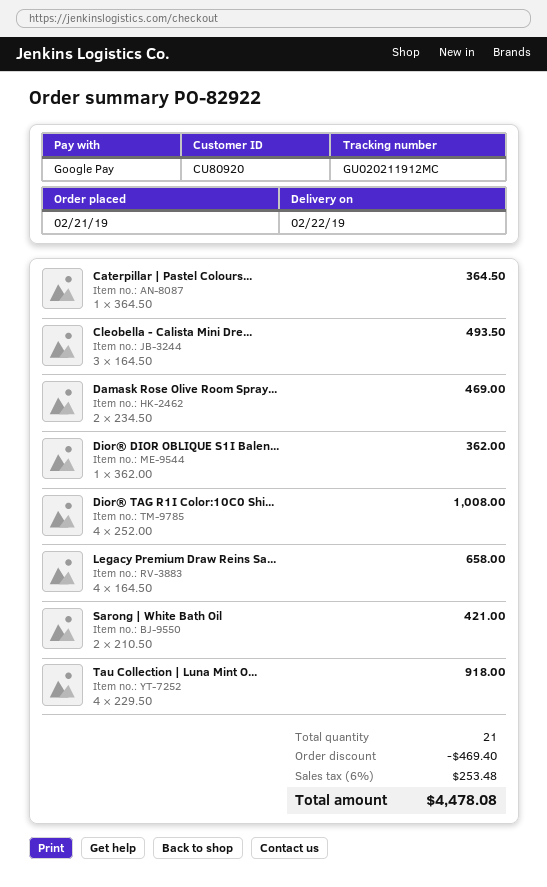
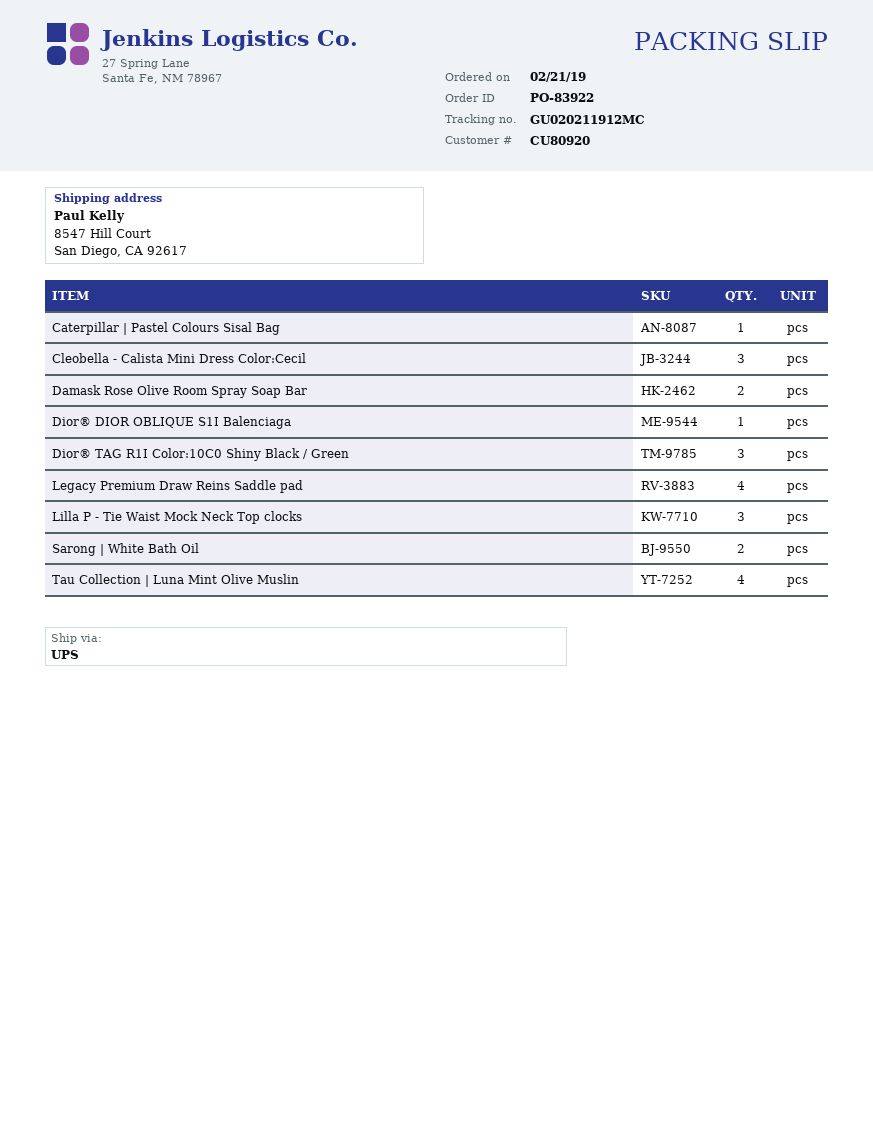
order number: PO-82922 -> PO-83922
Dior® TAG R1I Color:10C0 Shi...: 4 -> 3
Lilla P - Tie Waist Mock Neck Top clocks: none -> 3

